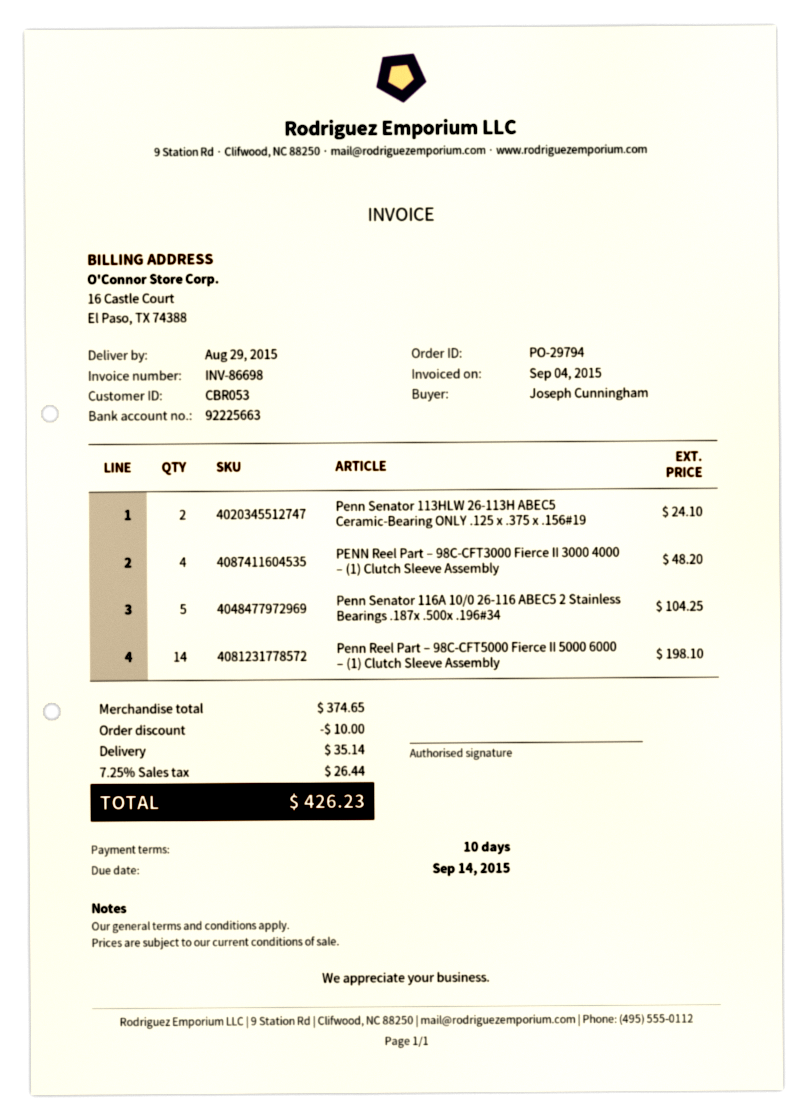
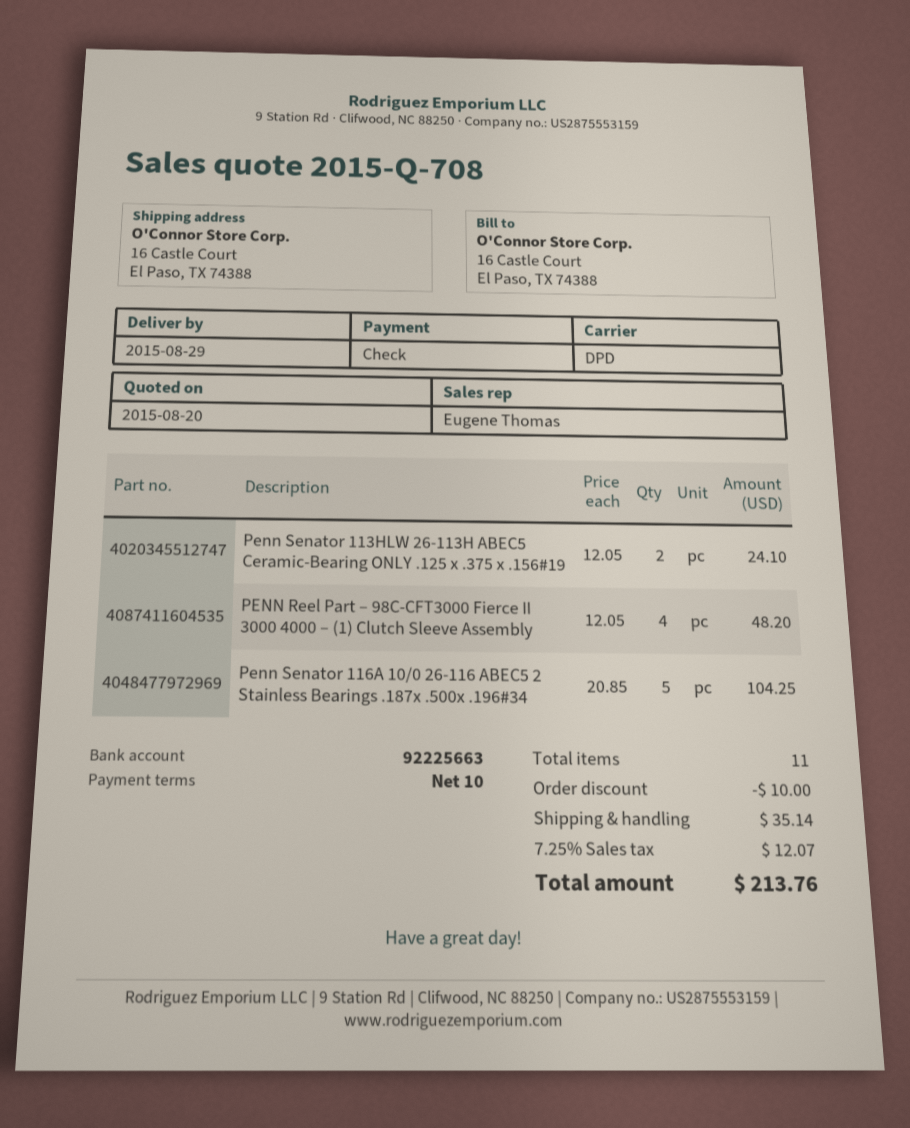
Penn Reel Part – 98C-CFT5000 Fierce II 5000 6000 – (1) Clutch Sleeve Assembly: 14 for 198.10 -> none
tax: 7.25% = 26.44 -> 7.25% = 12.07
total: 426.23 -> 213.76

